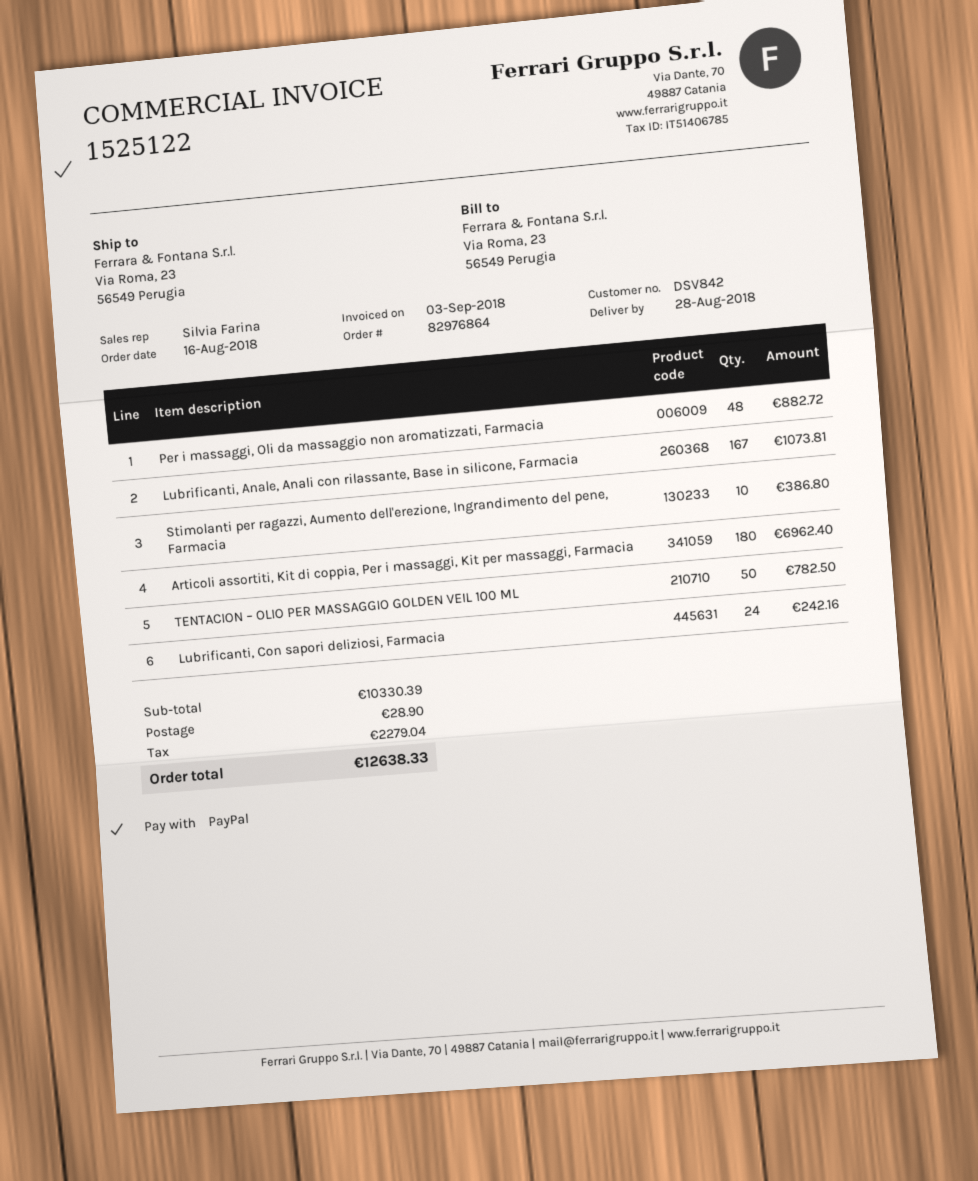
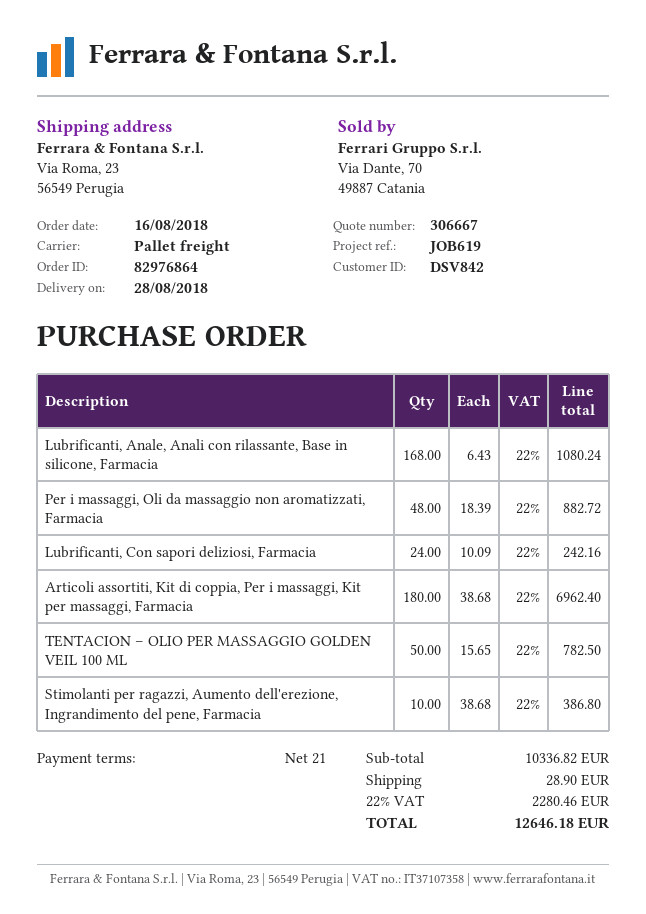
Lubrificanti, Anale, Anali con rilassante, Base in silicone, Farmacia: 167 for 1073.81 -> 168 for 1080.24
subtotal: 10330.39 -> 10336.82
tax: 2279.04 -> 2280.46
total: 12638.33 -> 12646.18

